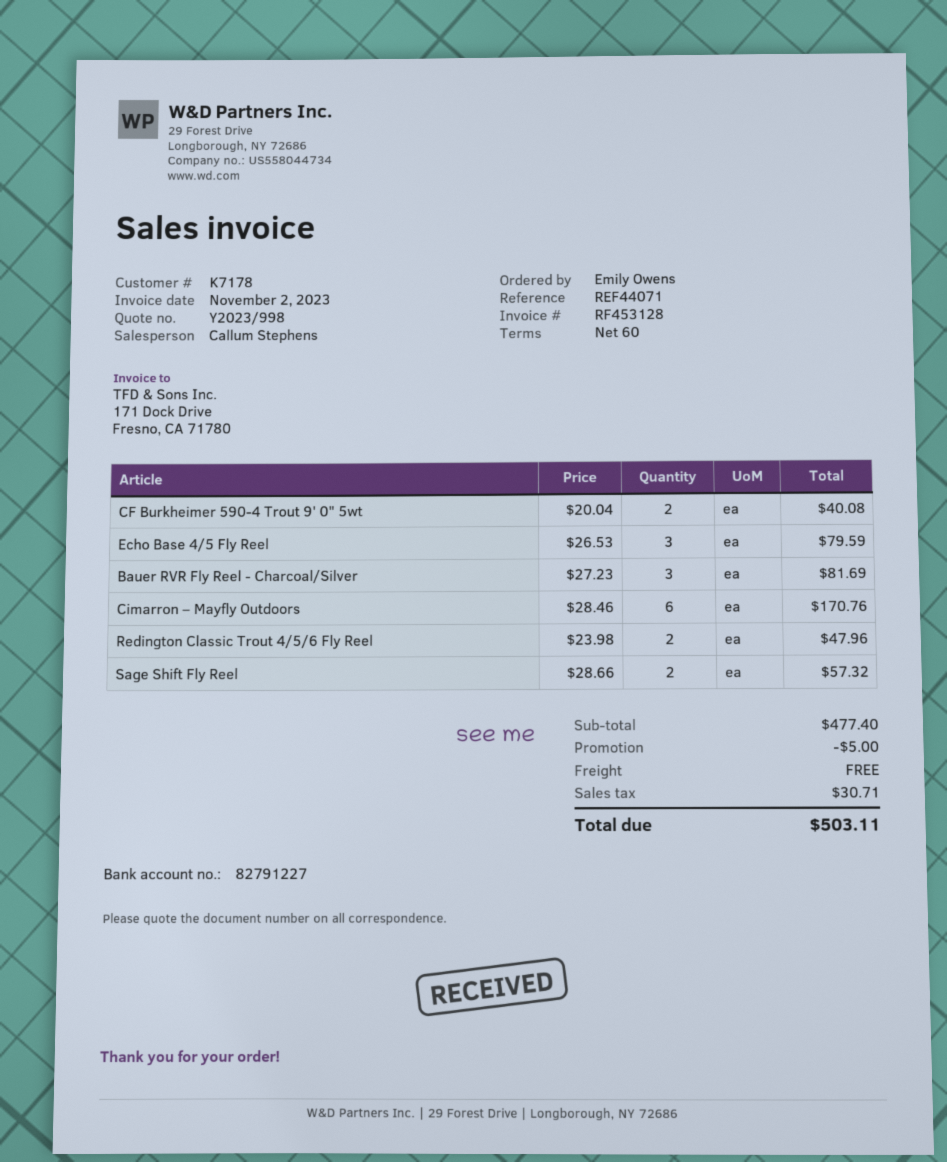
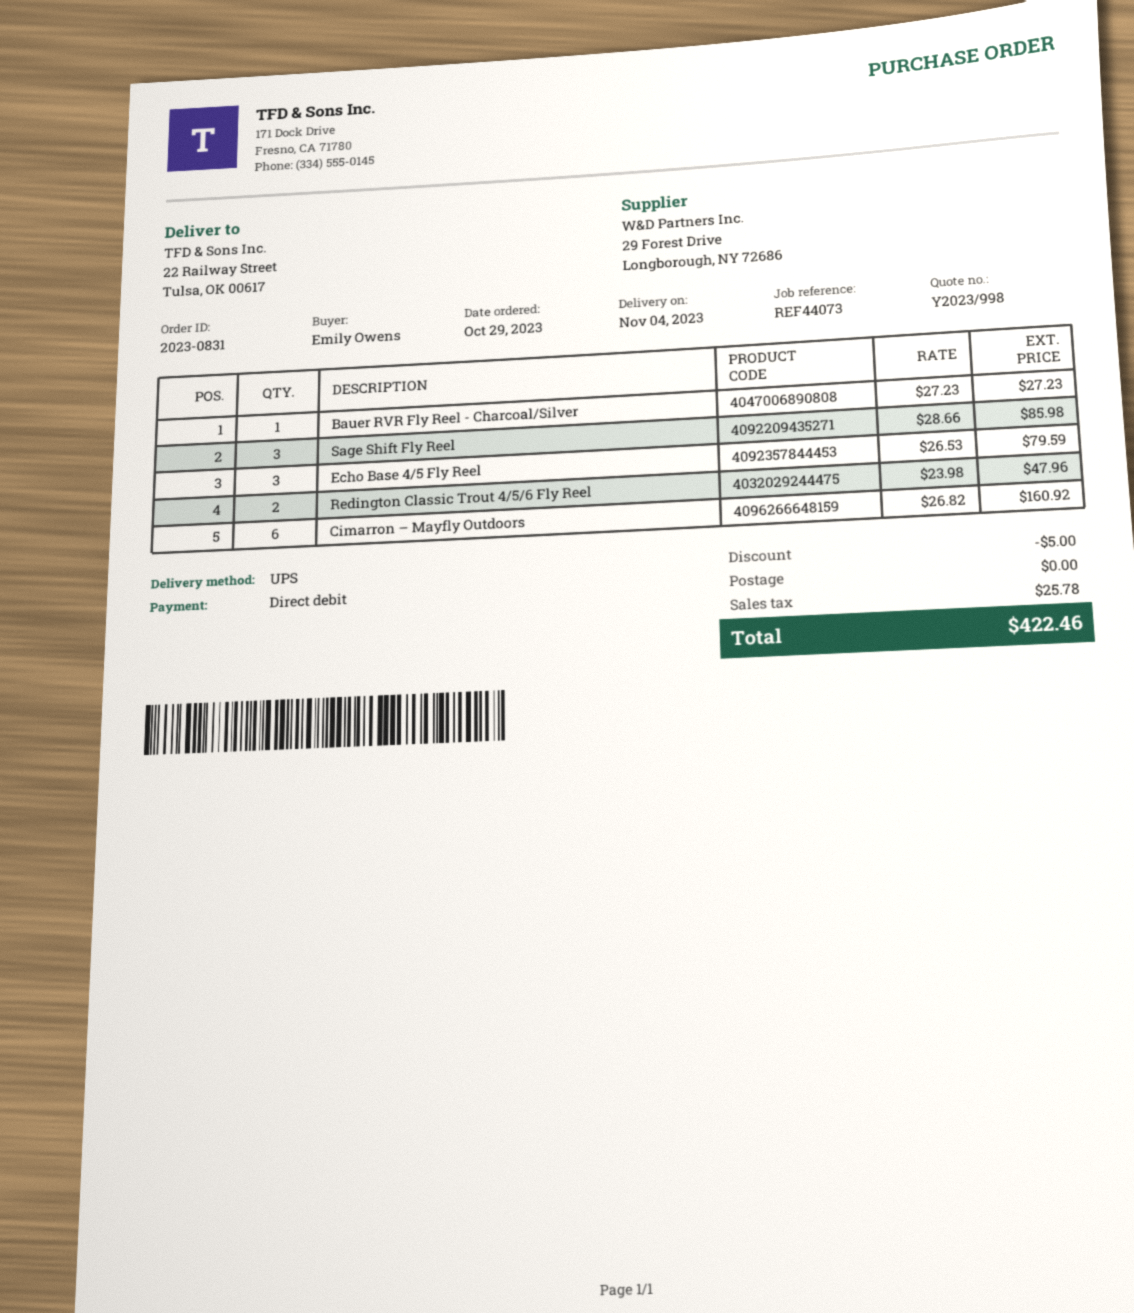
reference: REF44071 -> REF44073
CF Burkheimer 590-4 Trout 9' 0" 5wt: 2 x 20.04 = 40.08 -> none
Bauer RVR Fly Reel - Charcoal/Silver: 3 x 27.23 = 81.69 -> 1 x 27.23 = 27.23
Cimarron – Mayfly Outdoors: 6 x 28.46 = 170.76 -> 6 x 26.82 = 160.92
Sage Shift Fly Reel: 2 x 28.66 = 57.32 -> 3 x 28.66 = 85.98
tax: 30.71 -> 25.78
total: 503.11 -> 422.46

